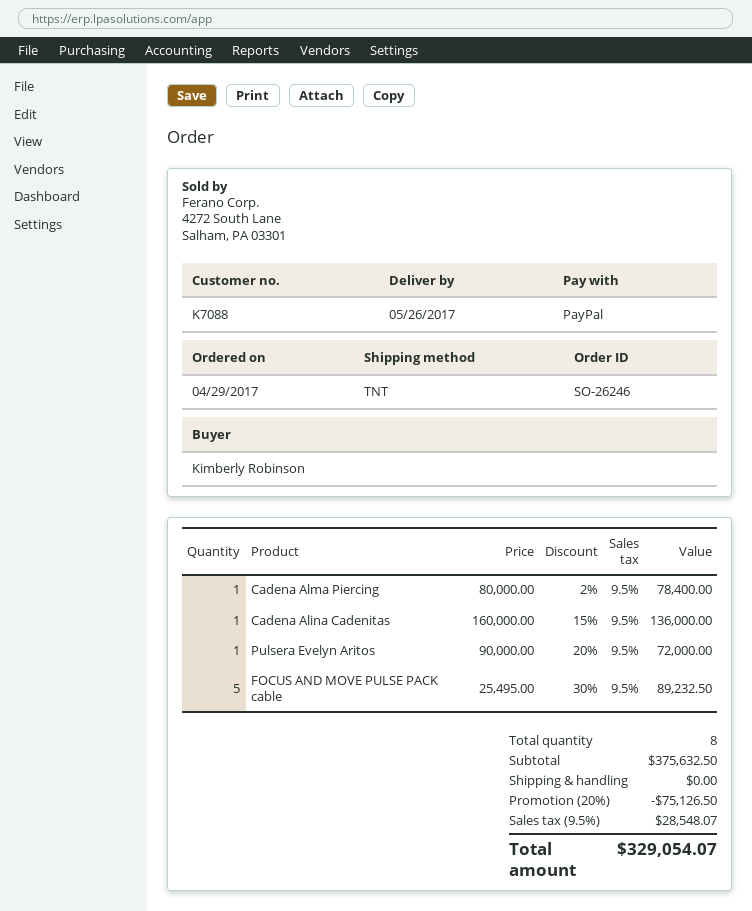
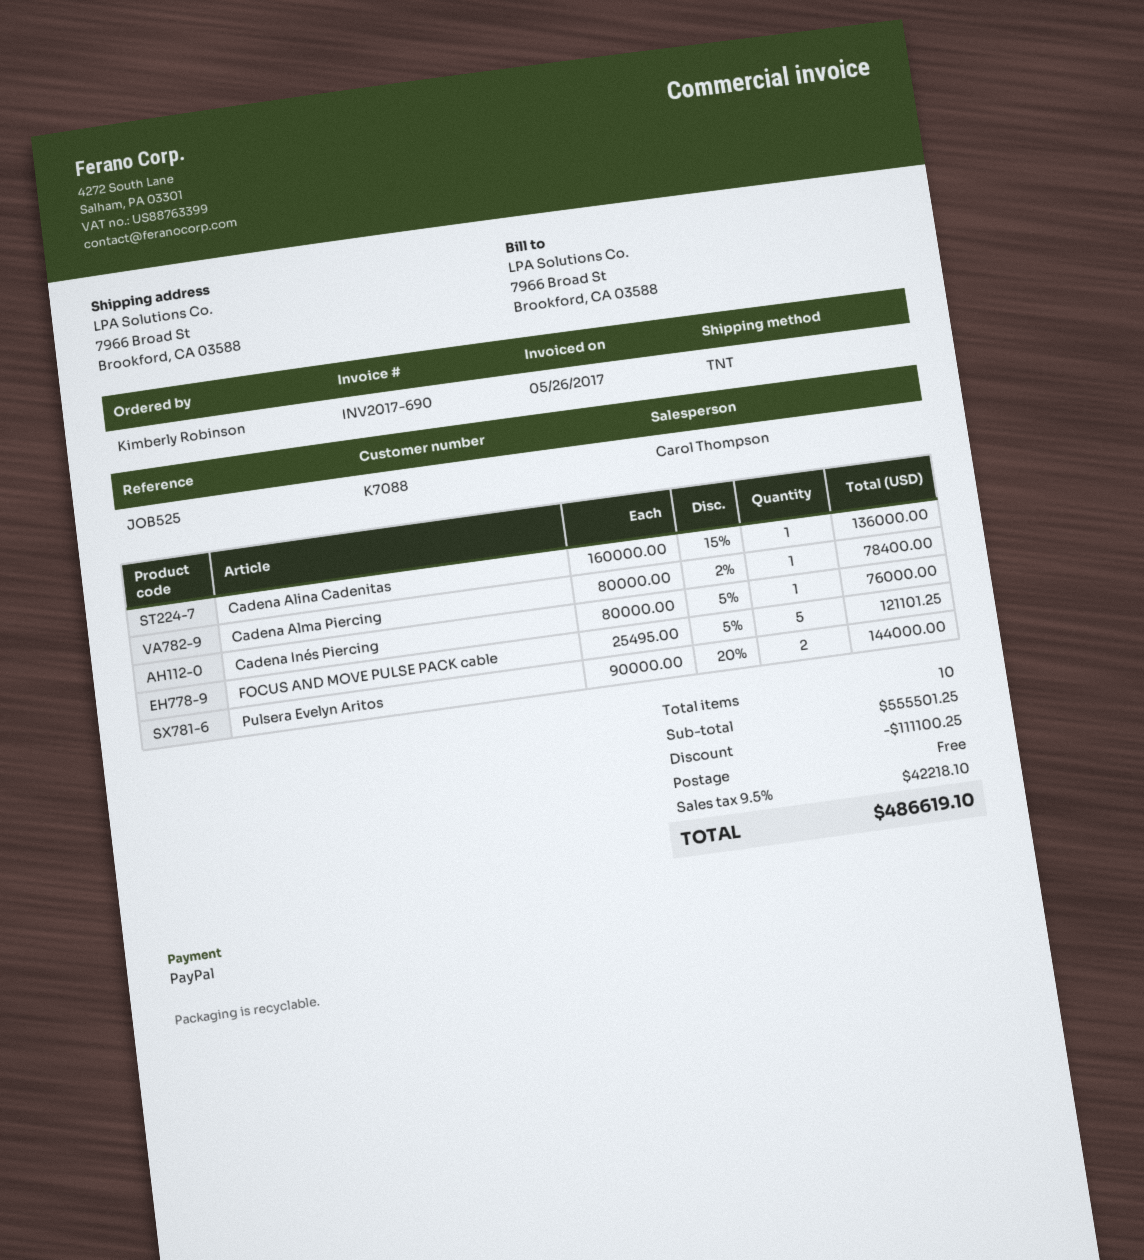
Pulsera Evelyn Aritos: 1 x 90000.00 - 20% = 72000.00 -> 2 x 90000.00 - 20% = 144000.00
FOCUS AND MOVE PULSE PACK cable: 5 x 25495.00 - 30% = 89232.50 -> 5 x 25495.00 - 5% = 121101.25
Cadena Inés Piercing: none -> 1 x 80000.00 - 5% = 76000.00
total quantity: 8 -> 10
subtotal: 375632.50 -> 555501.25
discount: 75126.50 -> 111100.25
tax: 9.5% = 28548.07 -> 9.5% = 42218.10
total: 329054.07 -> 486619.10

